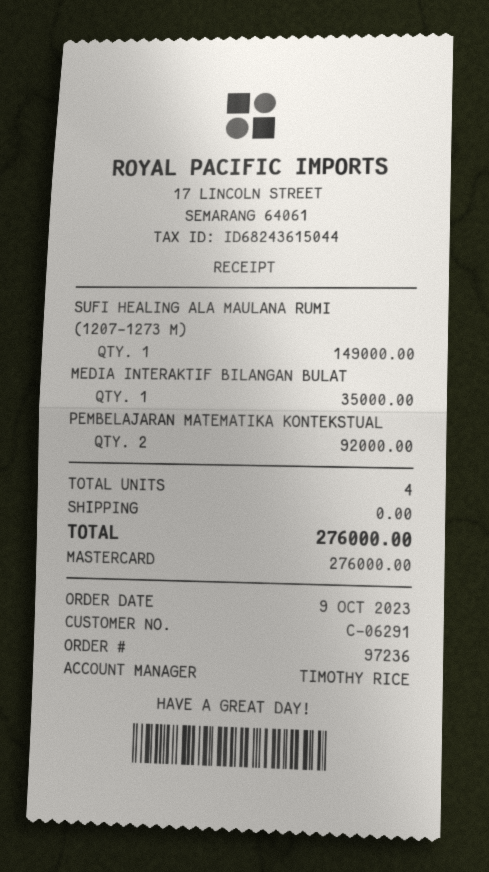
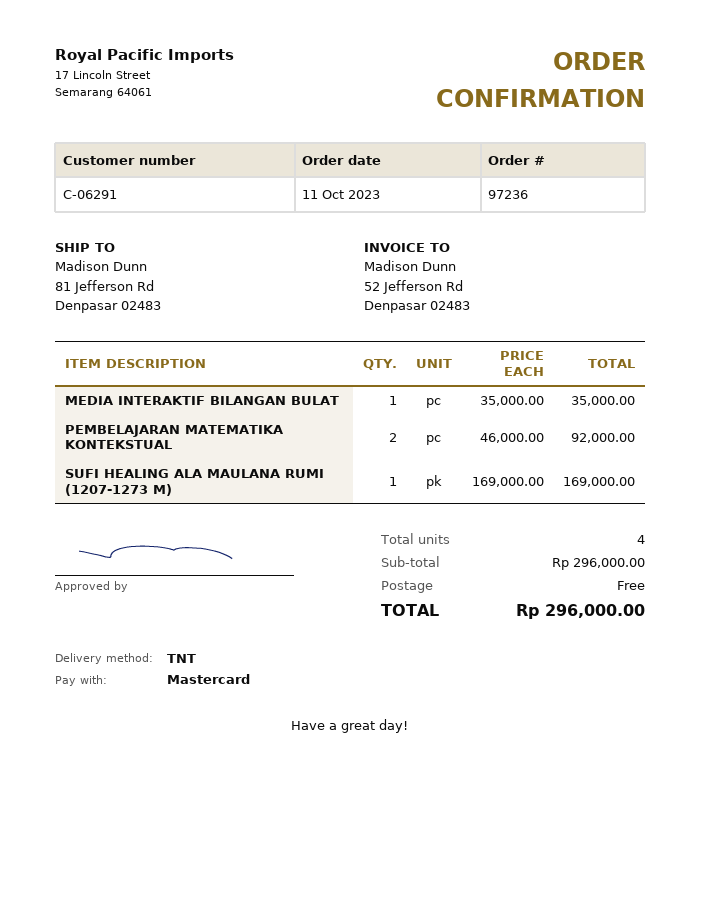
order date: 2023-10-09 -> 2023-10-11
SUFI HEALING ALA MAULANA RUMI (1207-1273 M): 1 for 149000.00 -> 1 for 169000.00
total: 276000.00 -> 296000.00

